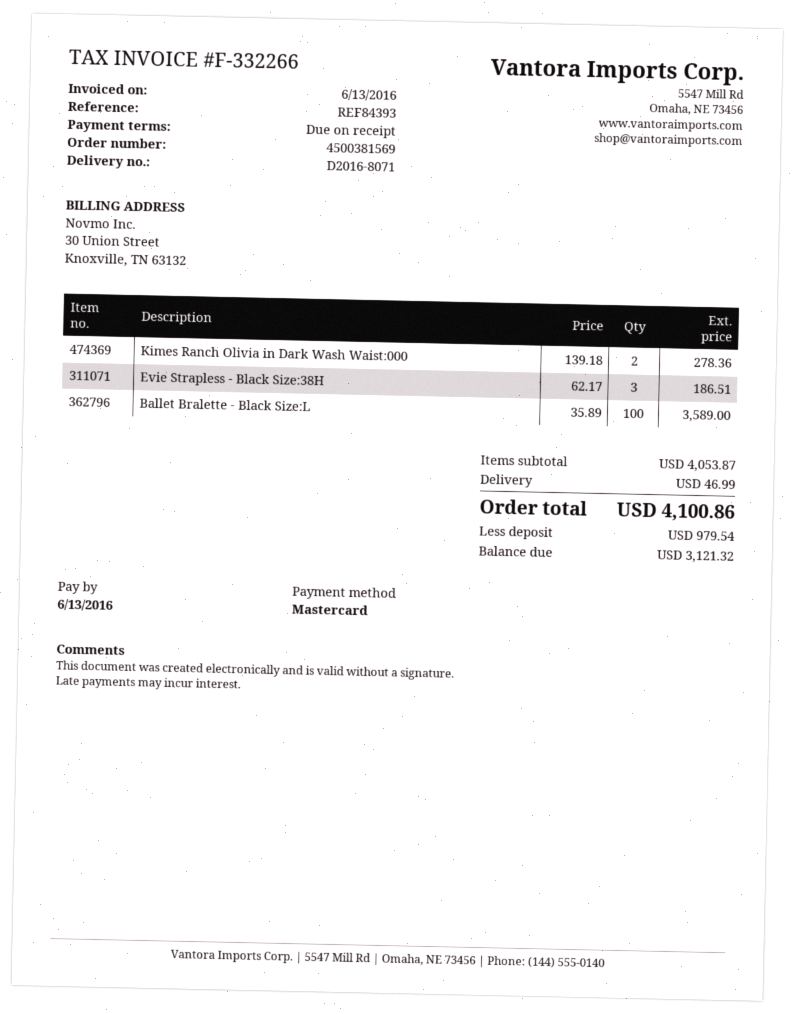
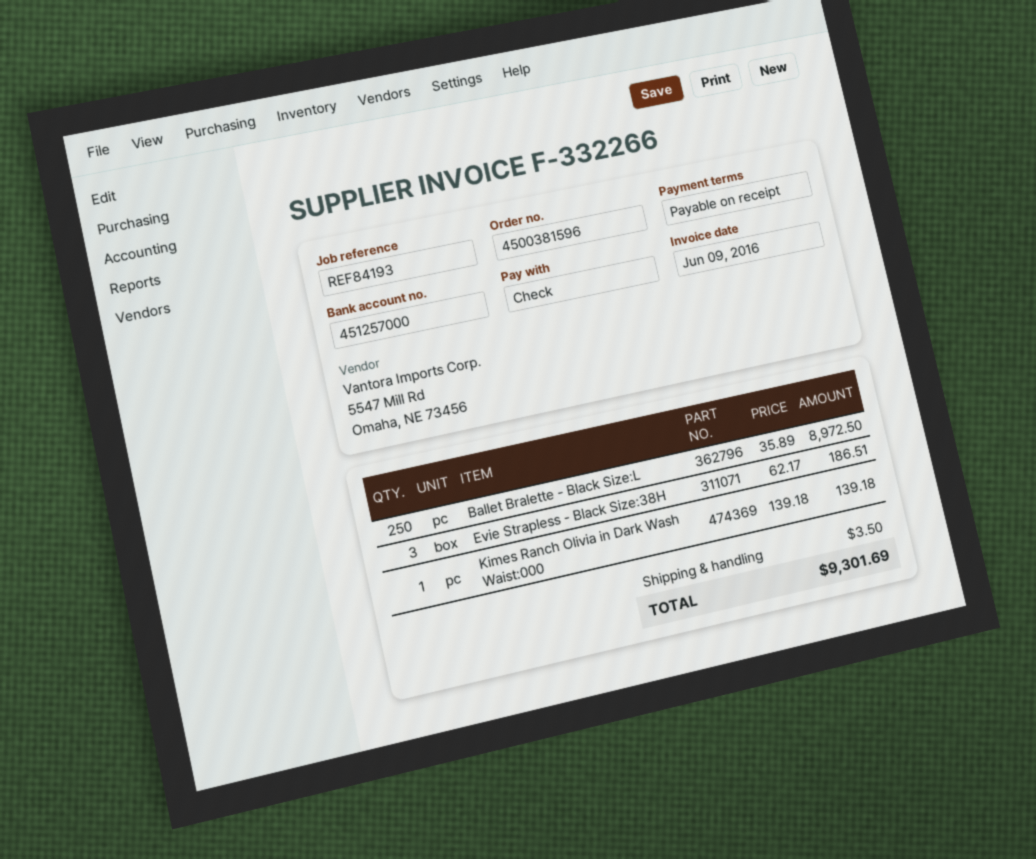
order number: 4500381569 -> 4500381596
invoice date: 2016-06-13 -> 2016-06-09
reference: REF84393 -> REF84193
payment method: Mastercard -> cheque
Kimes Ranch Olivia in Dark Wash Waist:000: 2 x 139.18 = 278.36 -> 1 x 139.18 = 139.18
Ballet Bralette - Black Size:L: 100 x 35.89 = 3589.00 -> 250 x 35.89 = 8972.50
shipping: 46.99 -> 3.50
total: 4100.86 -> 9301.69

